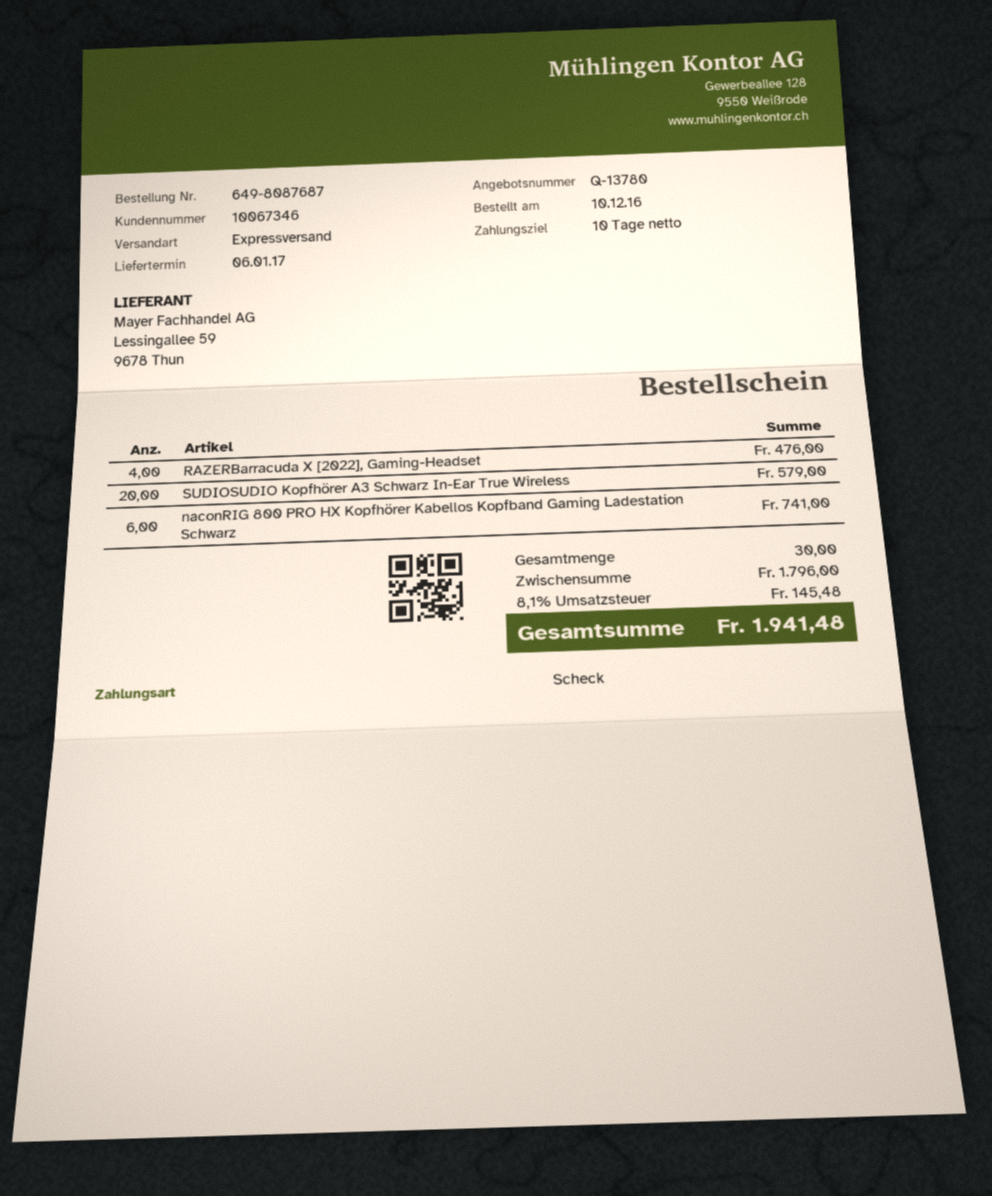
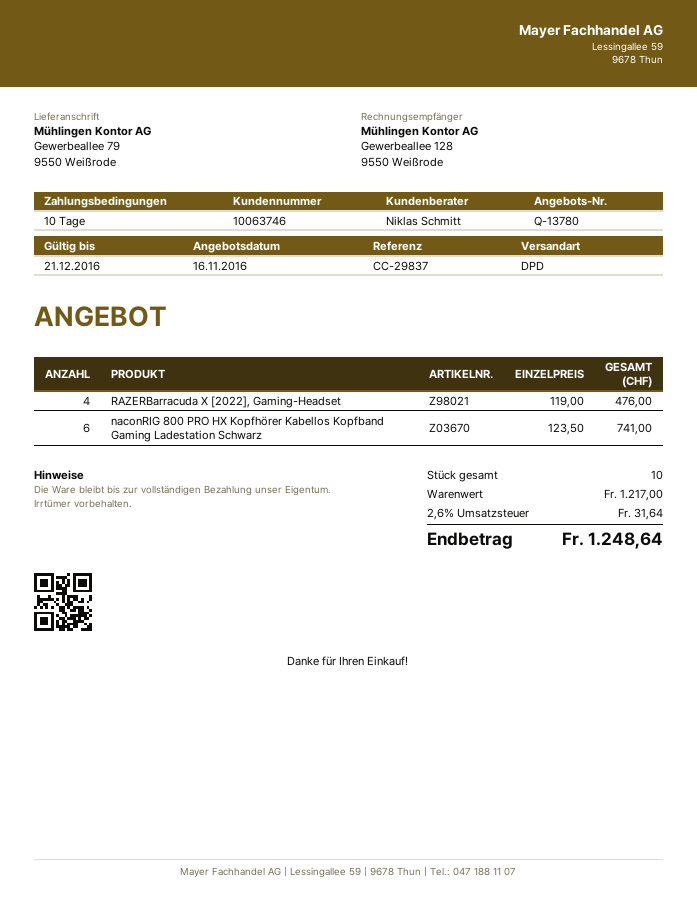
customer number: 10067346 -> 10063746
shipping method: express -> DPD
SUDIOSUDIO Kopfhörer A3 Schwarz In-Ear True Wireless: 20 for 579.00 -> none
total quantity: 30 -> 10
subtotal: 1796.00 -> 1217.00
tax: 8.1% = 145.48 -> 2.6% = 31.64
total: 1941.48 -> 1248.64

